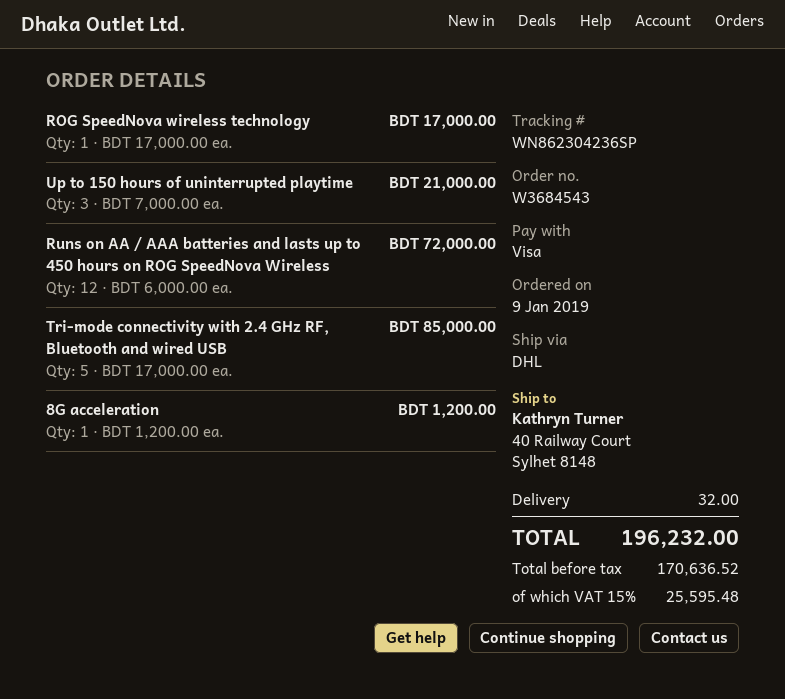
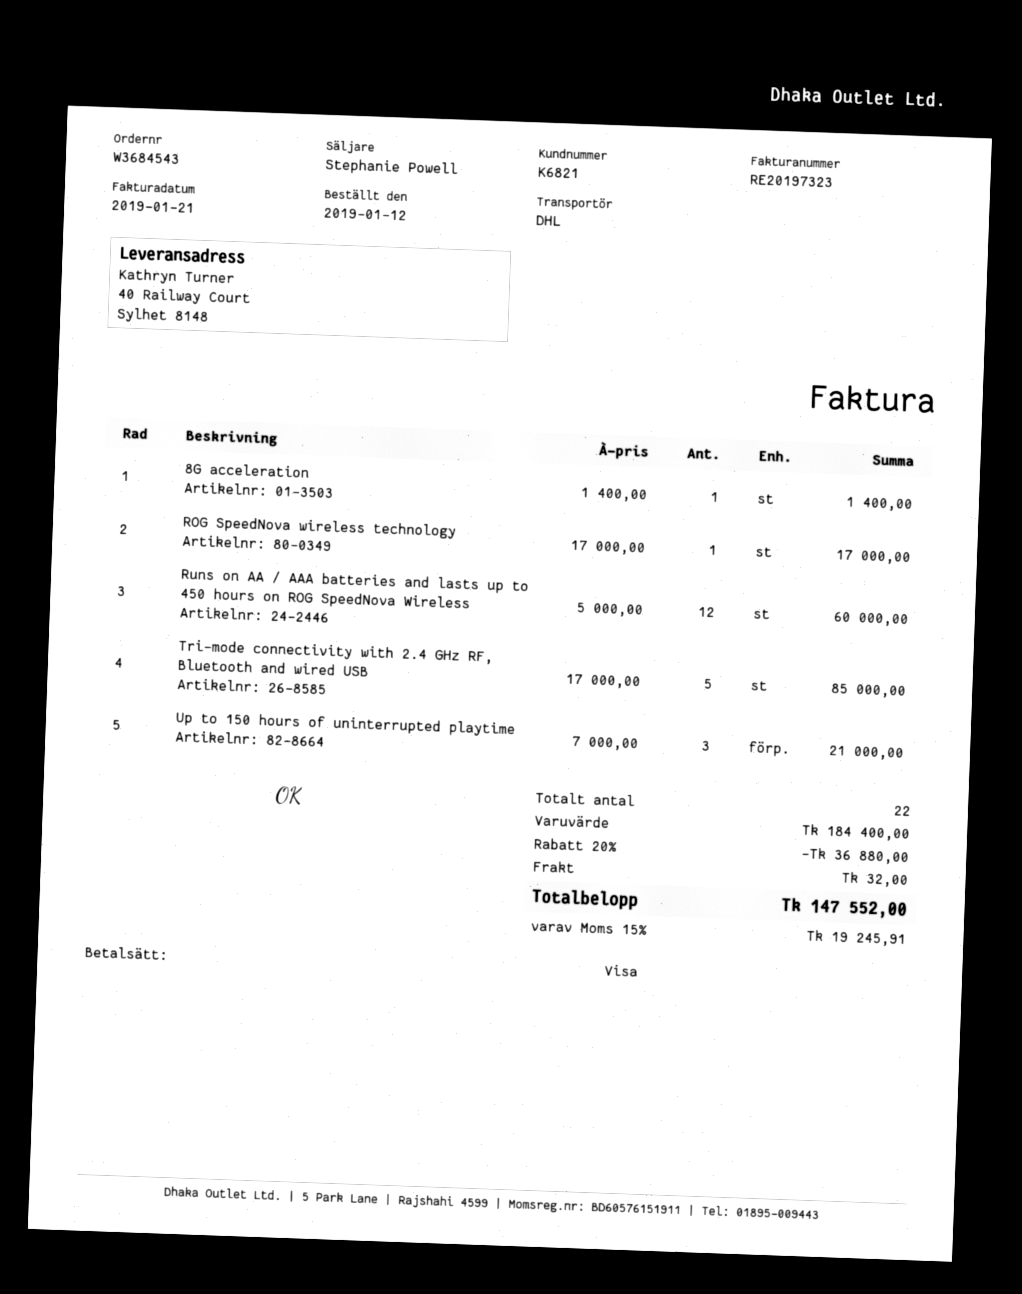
order date: 2019-01-09 -> 2019-01-12
Runs on AA / AAA batteries and lasts up to 450 hours on ROG SpeedNova Wireless: 12 x 6000.00 = 72000.00 -> 12 x 5000.00 = 60000.00
8G acceleration: 1 x 1200.00 = 1200.00 -> 1 x 1400.00 = 1400.00
discount: none -> 20% = 36880.00
tax: 15% = 25595.48 -> 15% = 19245.91
total: 196232.00 -> 147552.00

